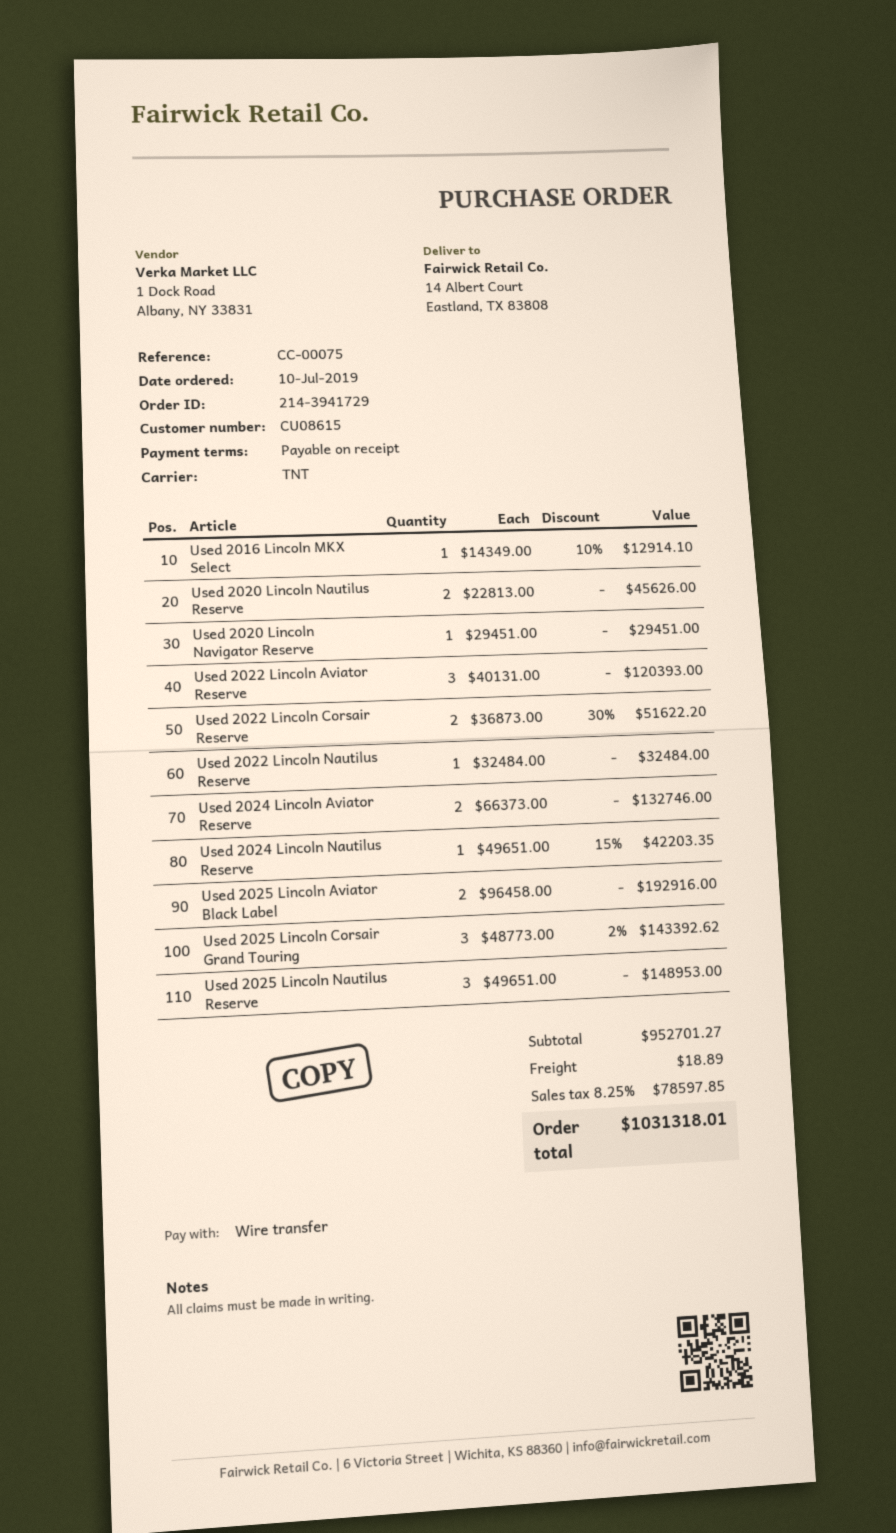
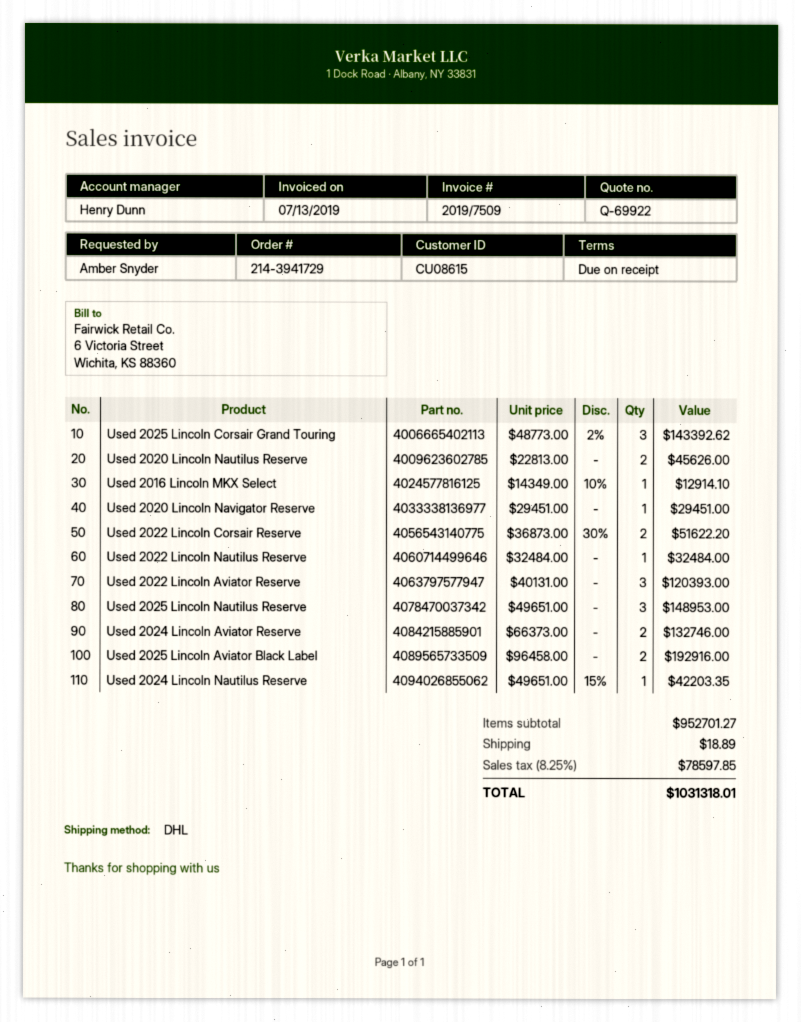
shipping method: TNT -> DHL

